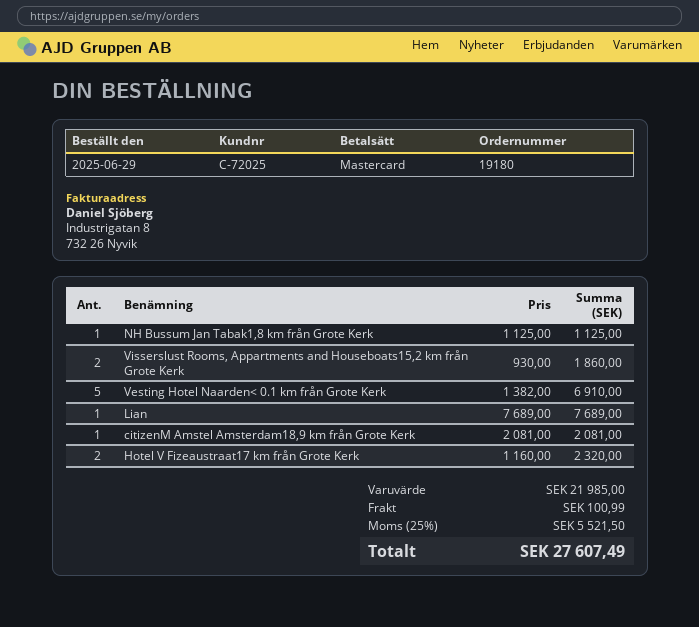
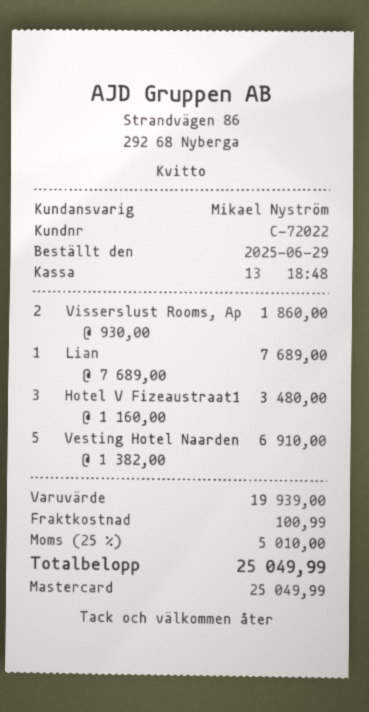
customer number: C-72025 -> C-72022
NH Bussum Jan Tabak1,8 km från Grote Kerk: 1 x 1125.00 = 1125.00 -> none
citizenM Amstel Amsterdam18,9 km från Grote Kerk: 1 x 2081.00 = 2081.00 -> none
Hotel V Fizeaustraat17 km från Grote Kerk: 2 x 1160.00 = 2320.00 -> 3 x 1160.00 = 3480.00
subtotal: 21985.00 -> 19939.00
tax: 25% = 5521.50 -> 25% = 5010.00
total: 27607.49 -> 25049.99

